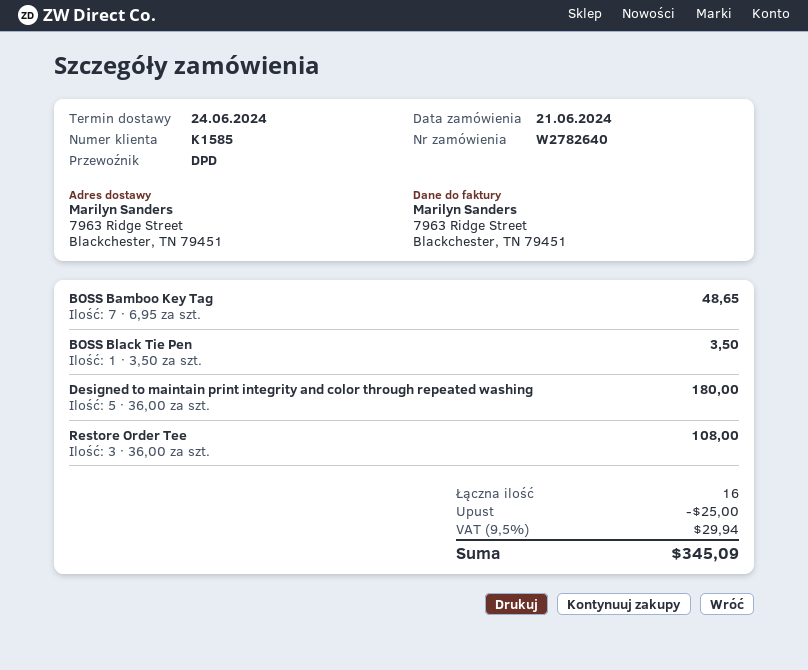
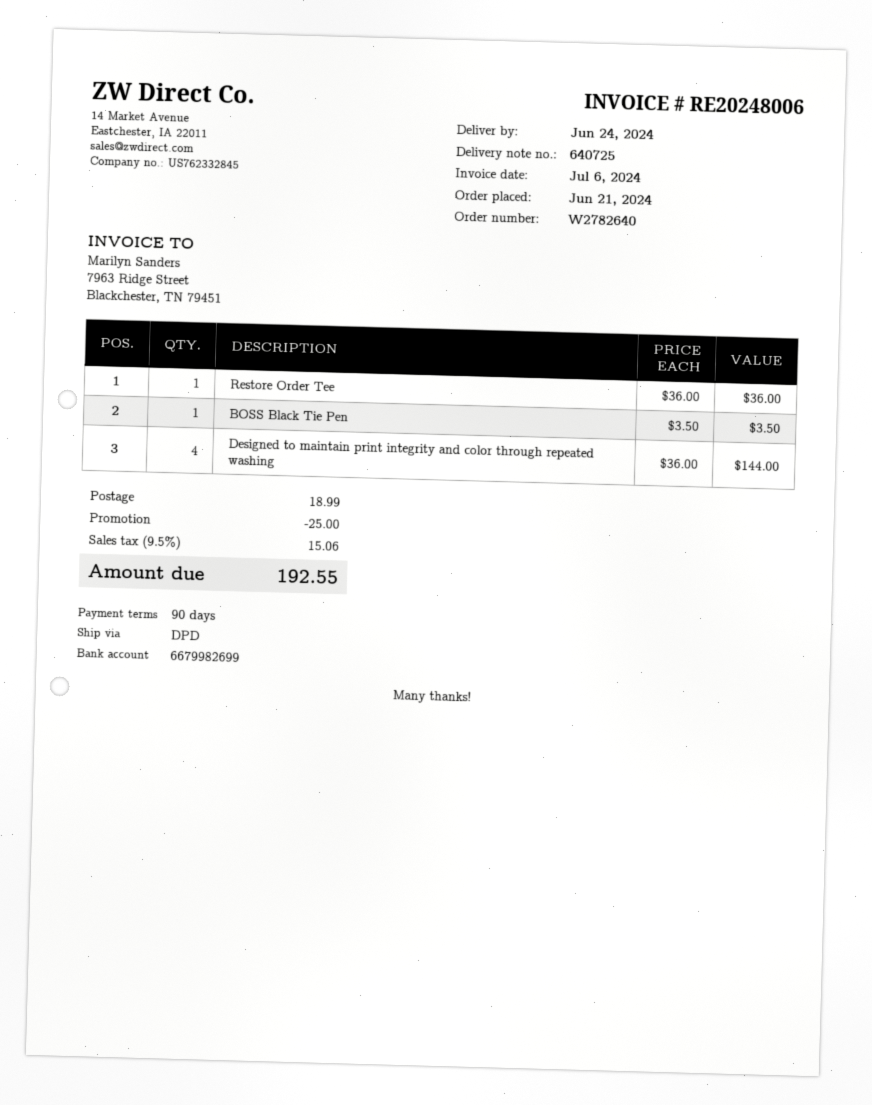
BOSS Bamboo Key Tag: 7 x 6.95 = 48.65 -> none
Designed to maintain print integrity and color through repeated washing: 5 x 36.00 = 180.00 -> 4 x 36.00 = 144.00
Restore Order Tee: 3 x 36.00 = 108.00 -> 1 x 36.00 = 36.00
shipping: none -> 18.99
tax: 9.5% = 29.94 -> 9.5% = 15.06
total: 345.09 -> 192.55

